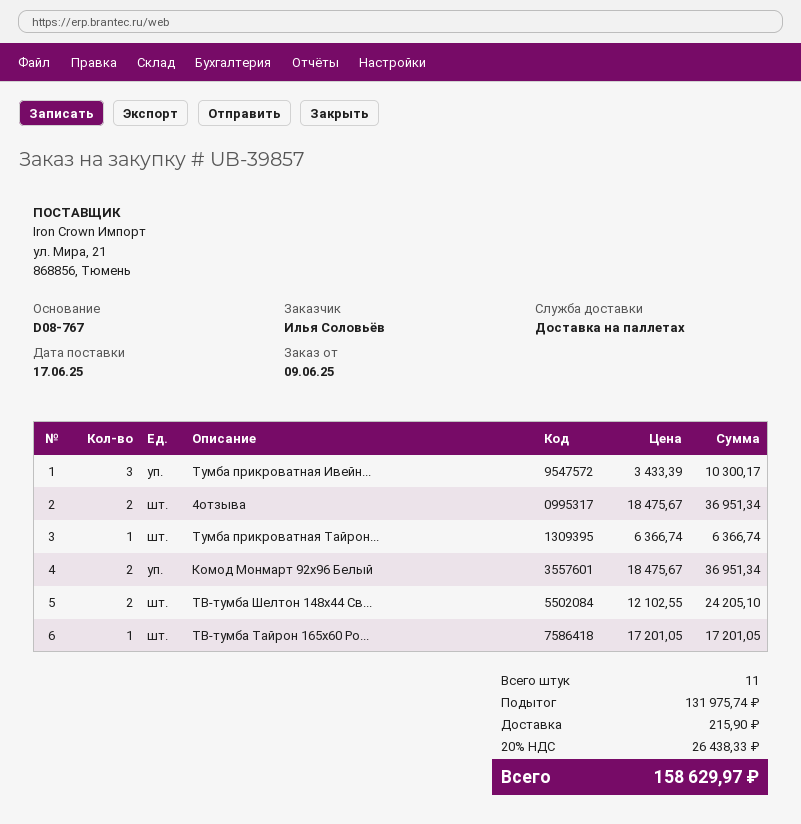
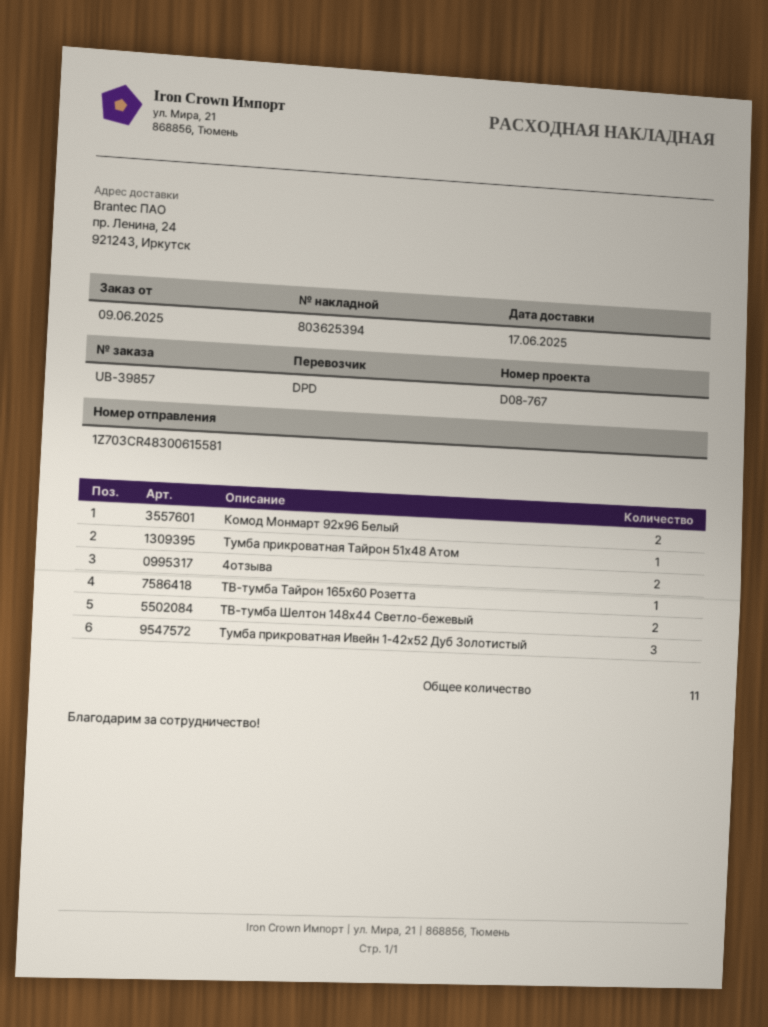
shipping method: pallet freight -> DPD

